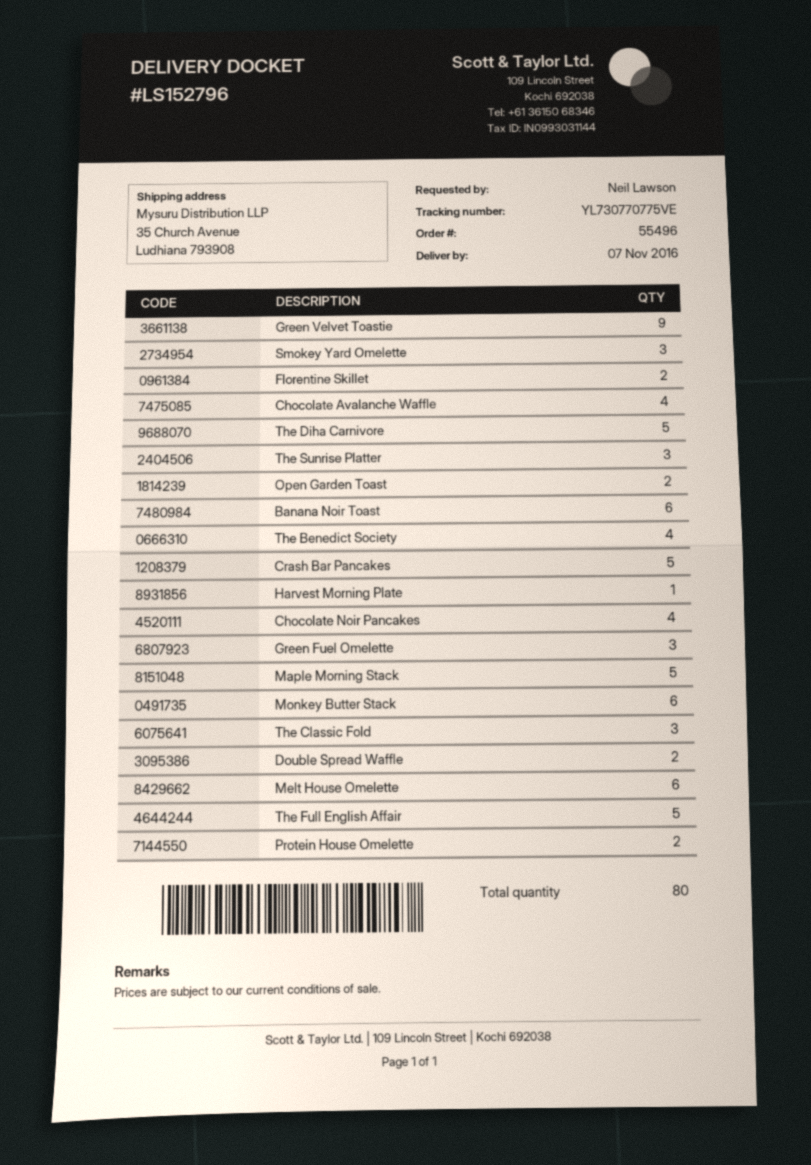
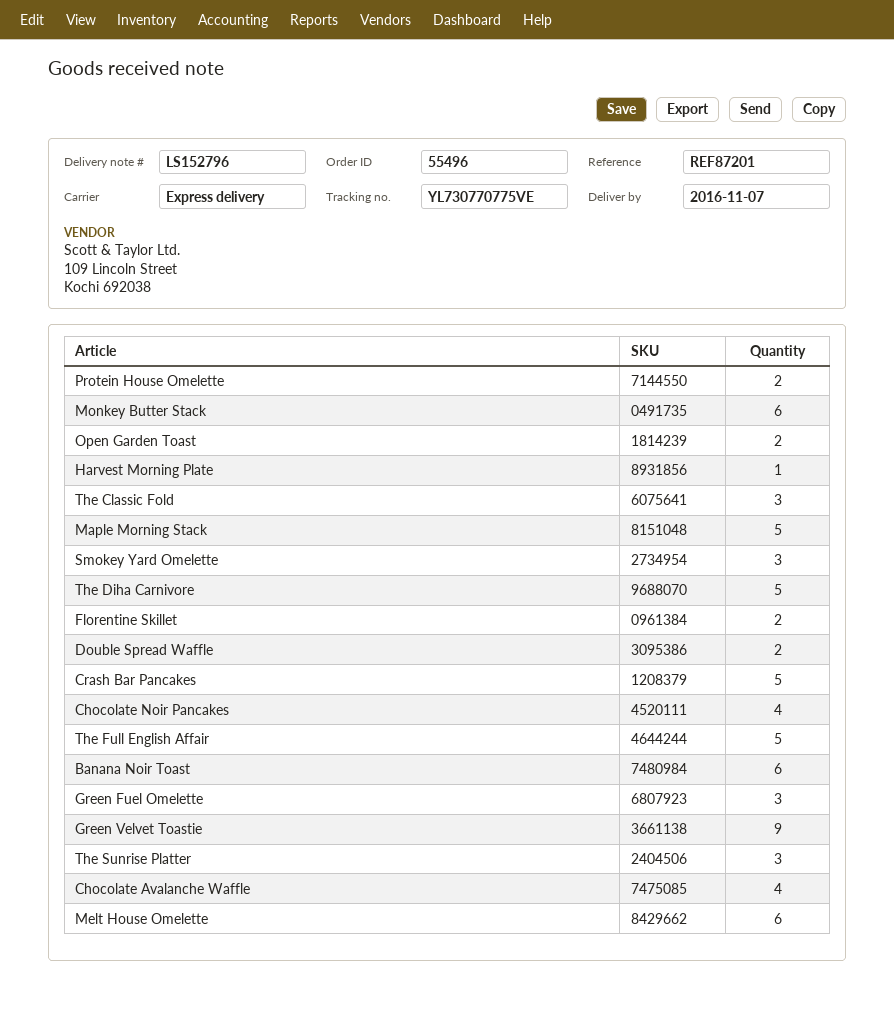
The Benedict Society: 4 -> none

